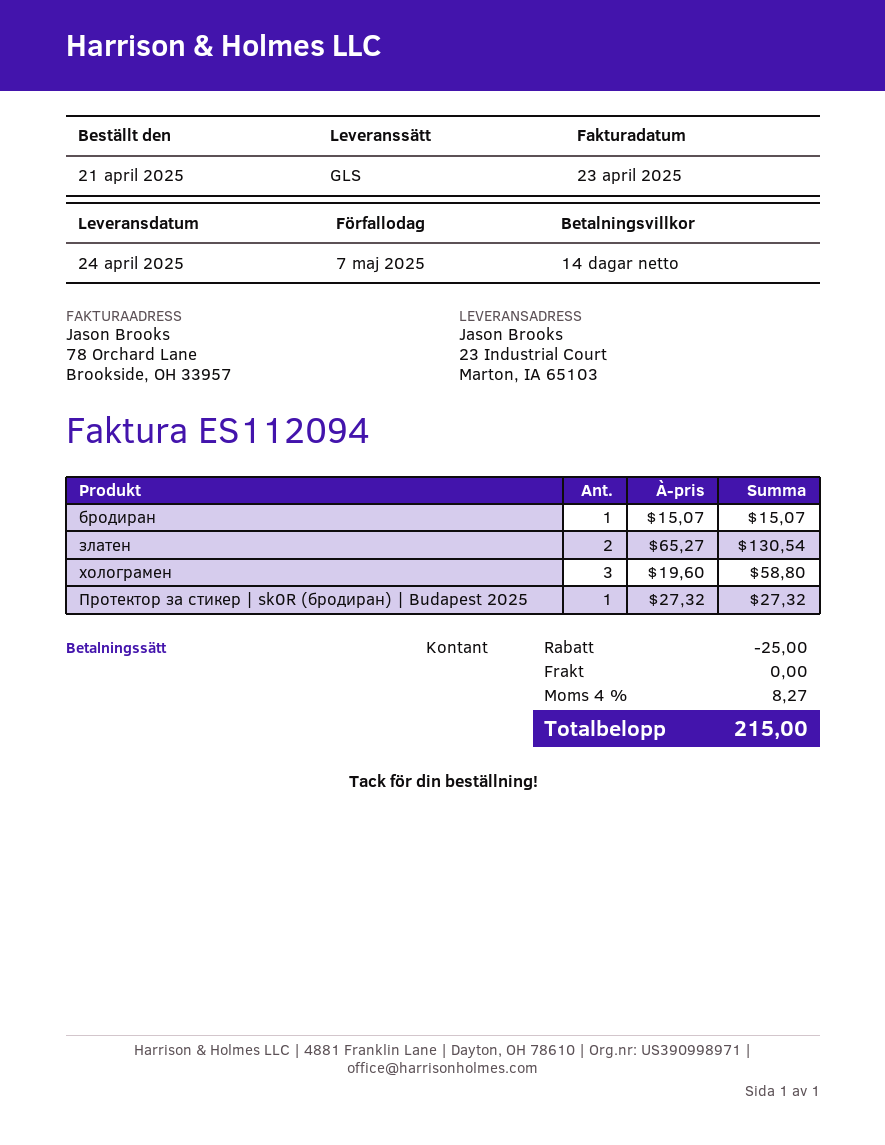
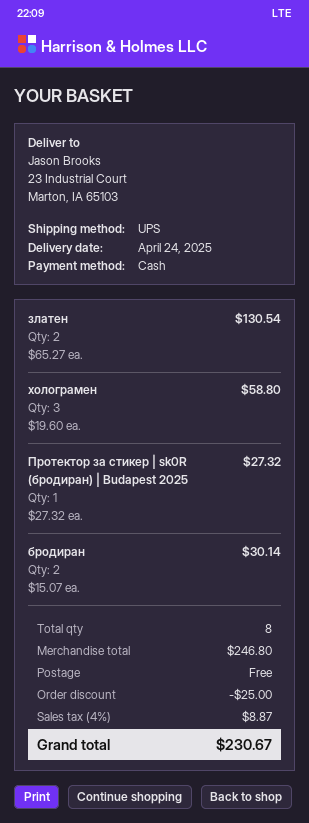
shipping method: GLS -> UPS
бродиран: 1 x 15.07 = 15.07 -> 2 x 15.07 = 30.14
tax: 4% = 8.27 -> 4% = 8.87
total: 215.00 -> 230.67

